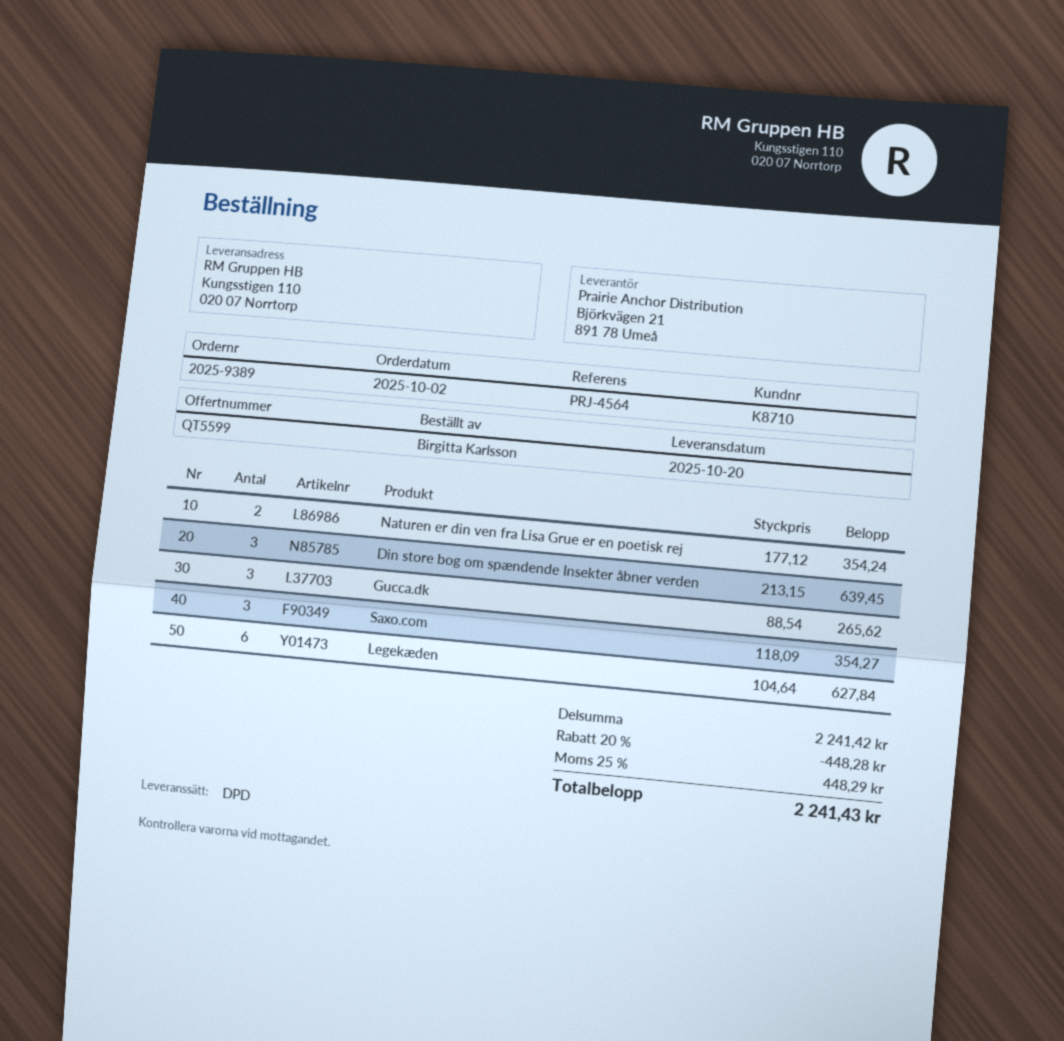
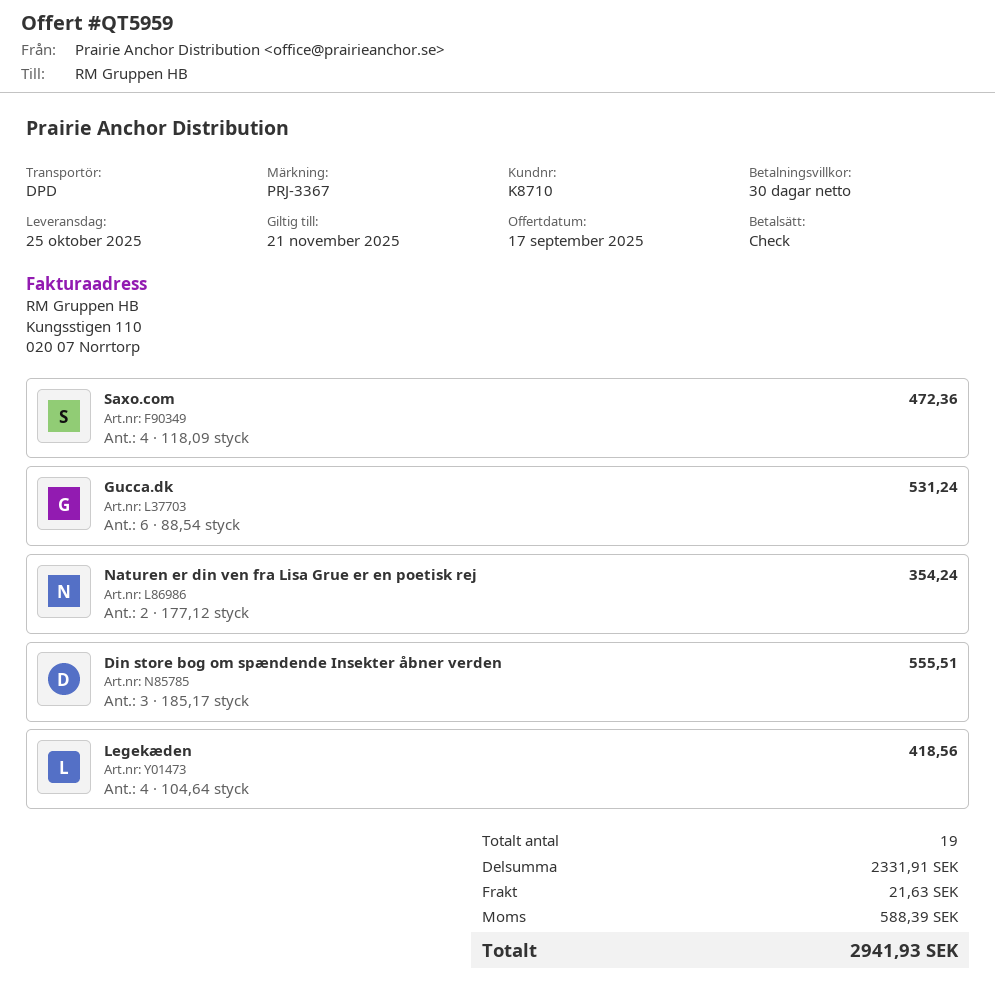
quote number: QT5599 -> QT5959
delivery date: 2025-10-20 -> 2025-10-25
reference: PRJ-4564 -> PRJ-3367
Din store bog om spændende Insekter åbner verden: 3 x 213.15 = 639.45 -> 3 x 185.17 = 555.51
Gucca.dk: 3 x 88.54 = 265.62 -> 6 x 88.54 = 531.24
Saxo.com: 3 x 118.09 = 354.27 -> 4 x 118.09 = 472.36
Legekæden: 6 x 104.64 = 627.84 -> 4 x 104.64 = 418.56
subtotal: 2241.42 -> 2331.91
discount: 20% = 448.28 -> none
shipping: none -> 21.63
tax: 448.29 -> 588.39
total: 2241.43 -> 2941.93

